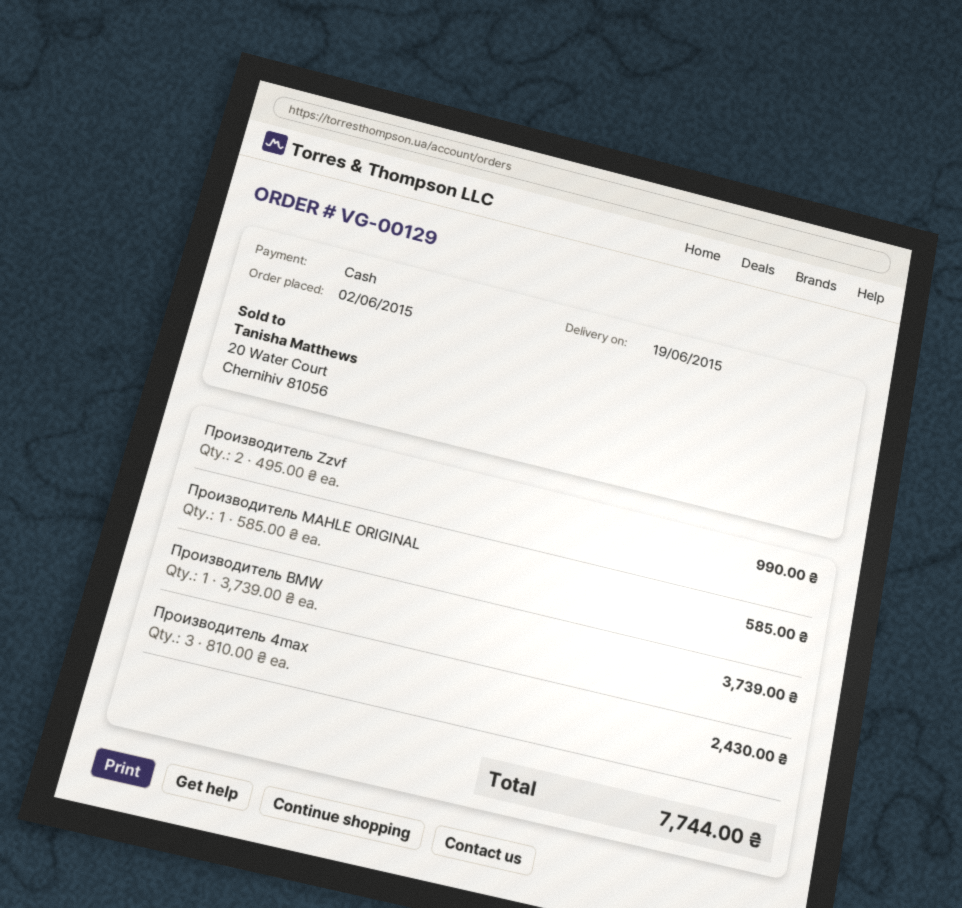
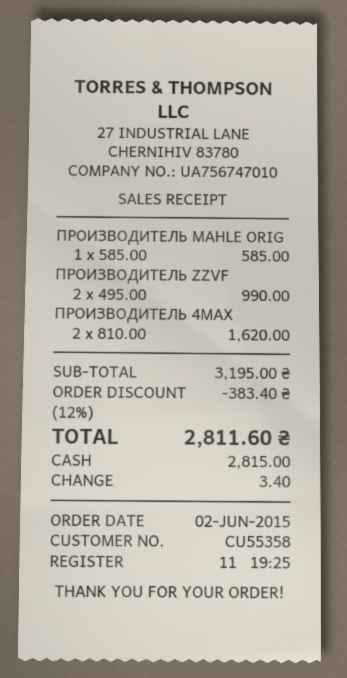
Производитель BMW: 1 x 3739.00 = 3739.00 -> none
Производитель 4max: 3 x 810.00 = 2430.00 -> 2 x 810.00 = 1620.00
discount: none -> 12% = 383.40
total: 7744.00 -> 2811.60

